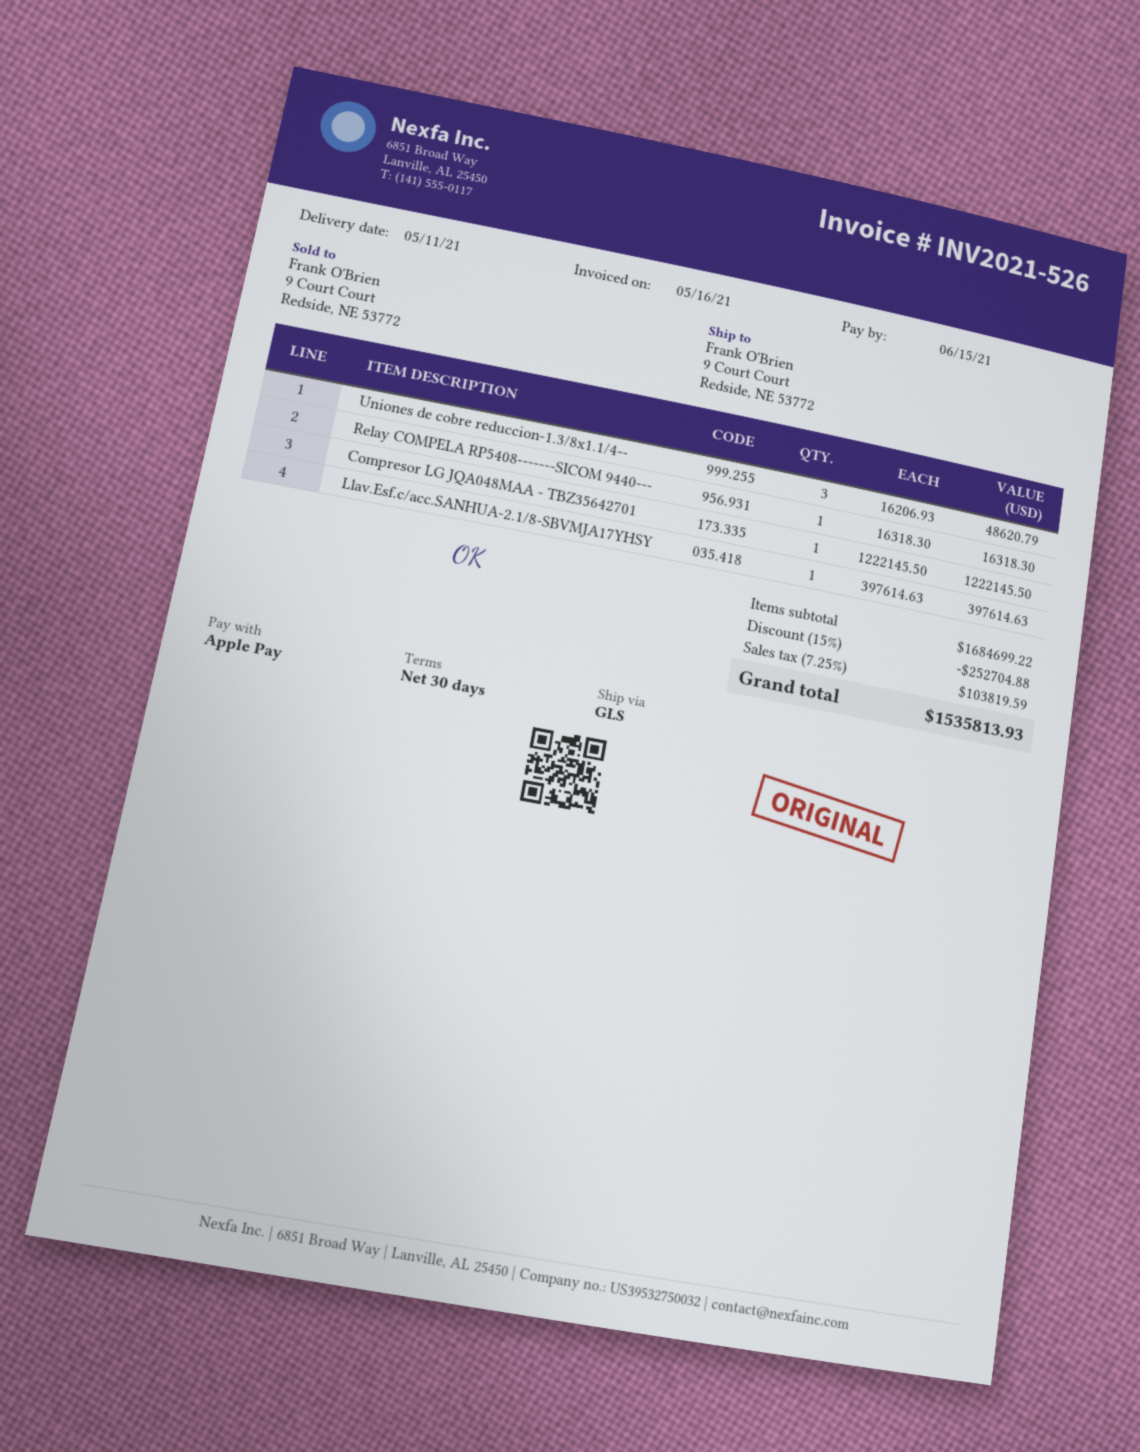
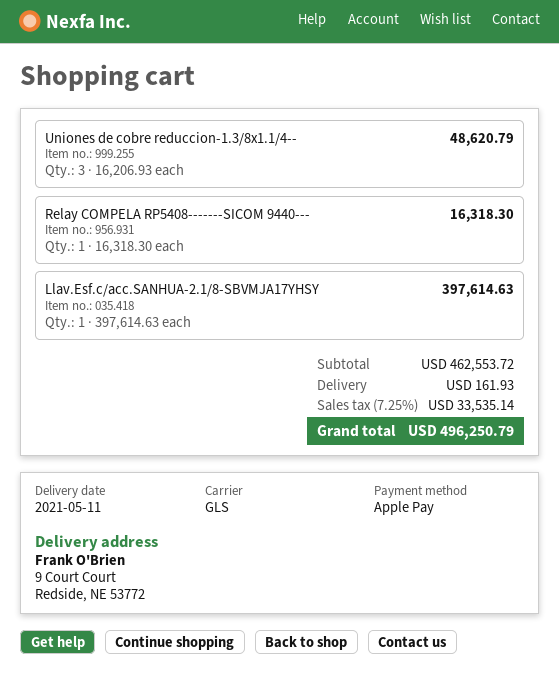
Compresor LG JQA048MAA - TBZ35642701: 1 x 1222145.50 = 1222145.50 -> none
subtotal: 1684699.22 -> 462553.72
discount: 15% = 252704.88 -> none
shipping: none -> 161.93
tax: 7.25% = 103819.59 -> 7.25% = 33535.14
total: 1535813.93 -> 496250.79

